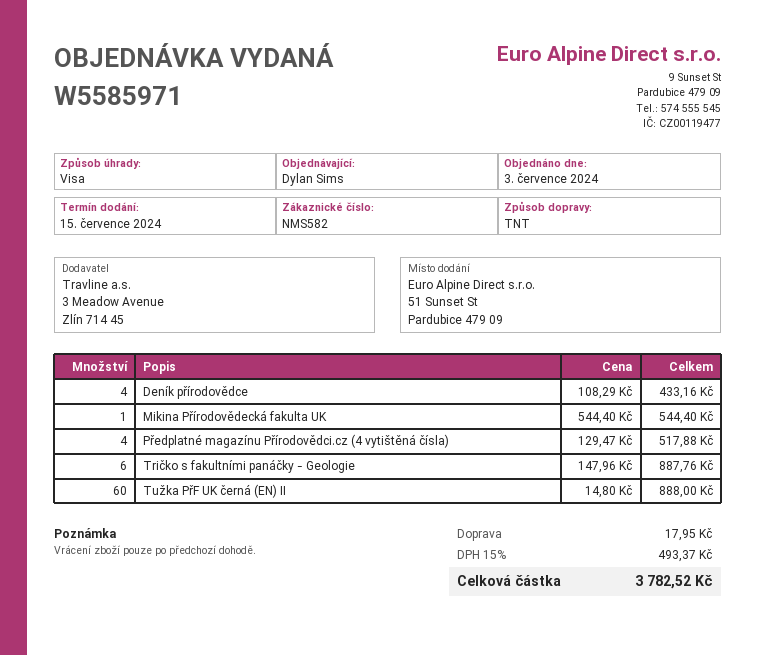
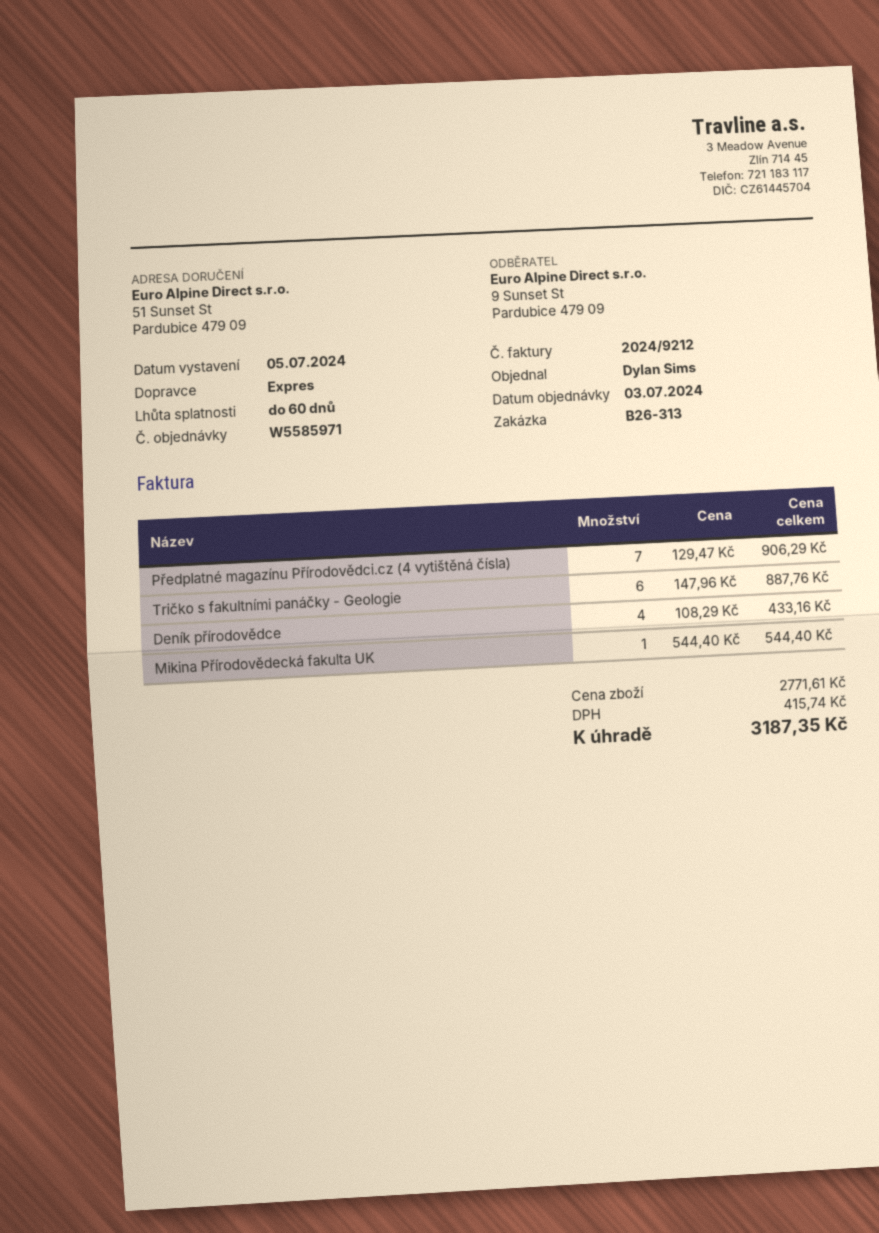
shipping method: TNT -> express
Předplatné magazínu Přírodovědci.cz (4 vytištěná čísla): 4 x 129.47 = 517.88 -> 7 x 129.47 = 906.29
Tužka PřF UK černá (EN) II: 60 x 14.80 = 888.00 -> none
shipping: 17.95 -> none
tax: 493.37 -> 415.74
total: 3782.52 -> 3187.35

